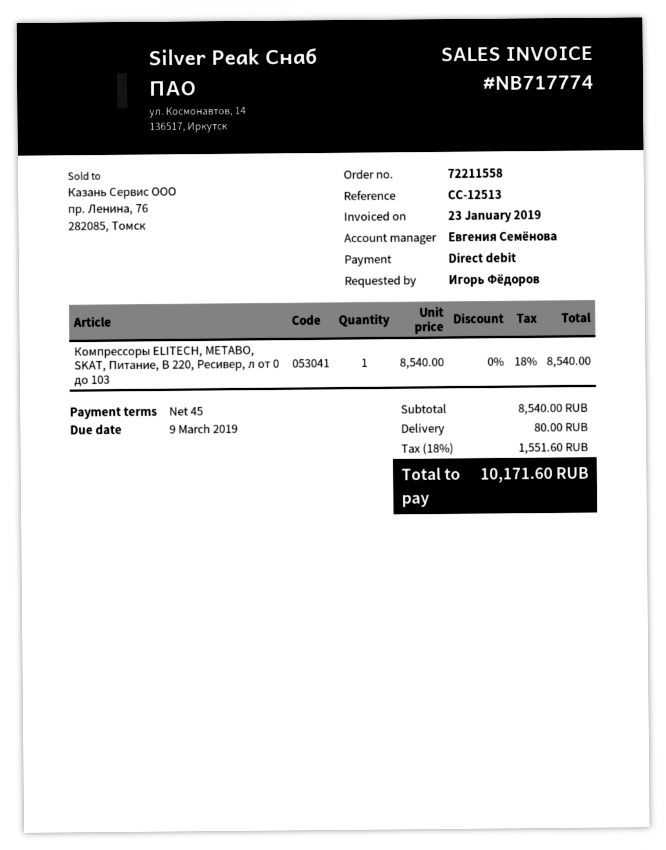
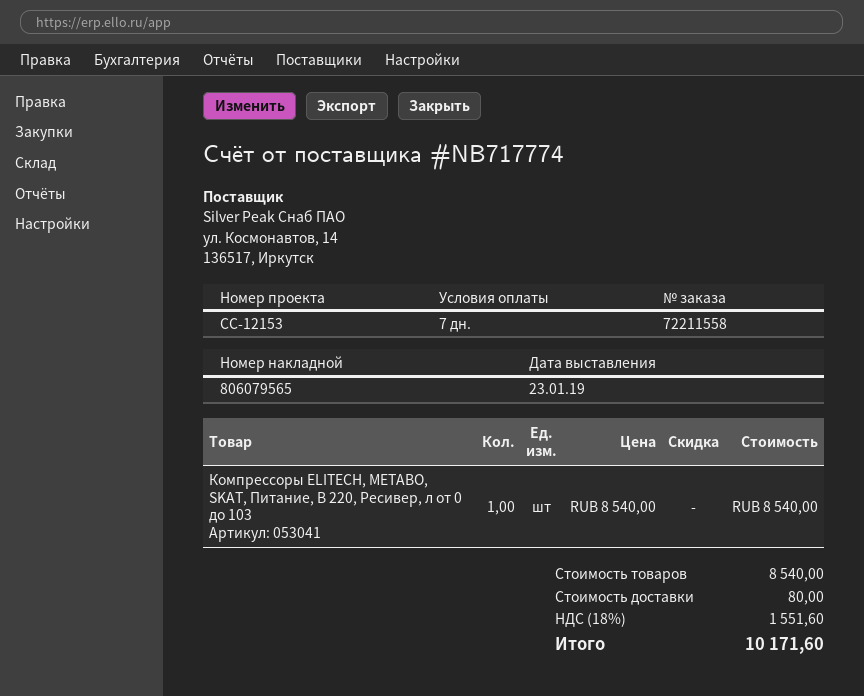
payment terms: 45 days -> 7 days
reference: CC-12513 -> CC-12153

